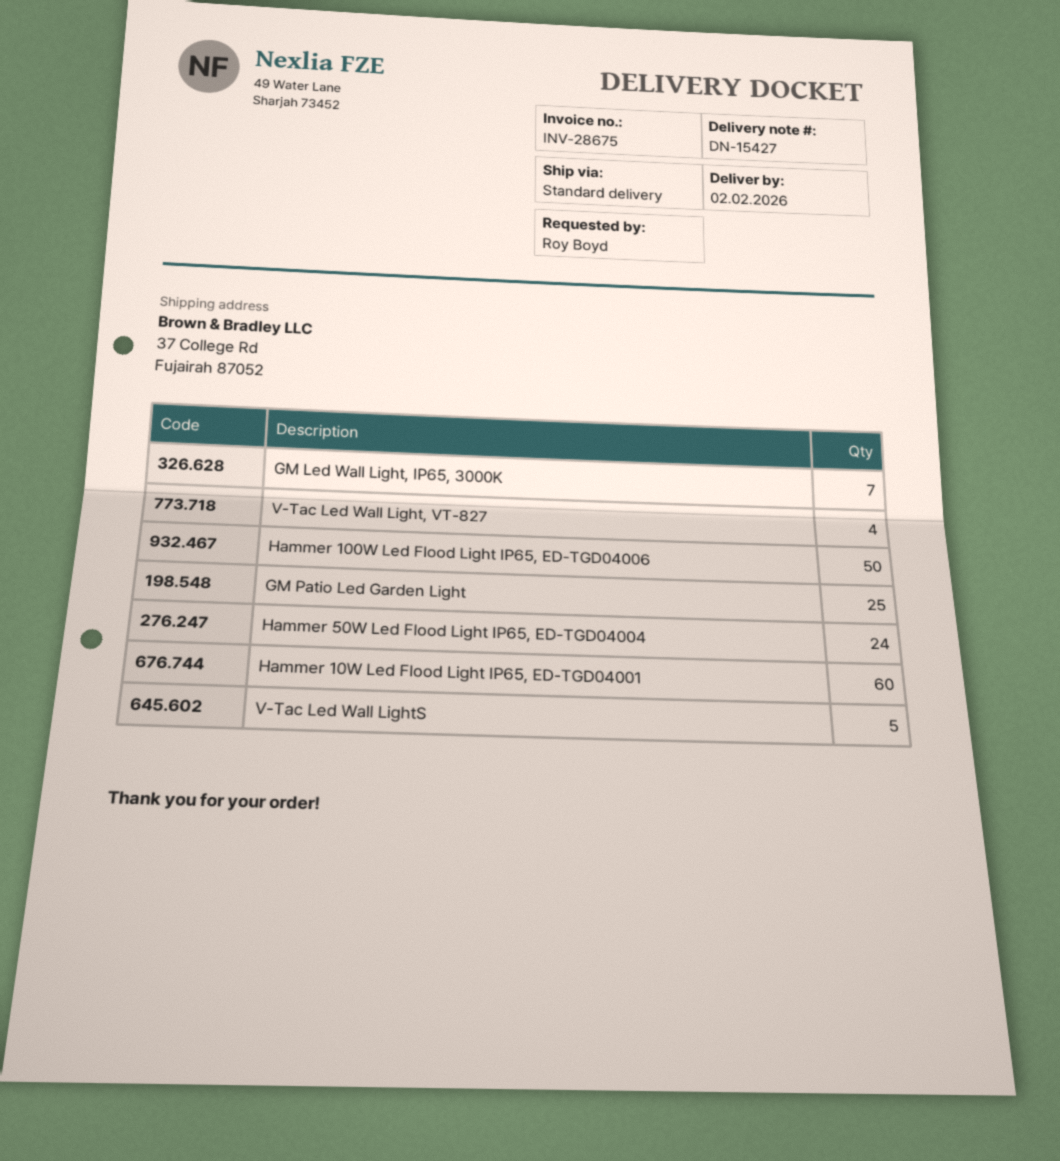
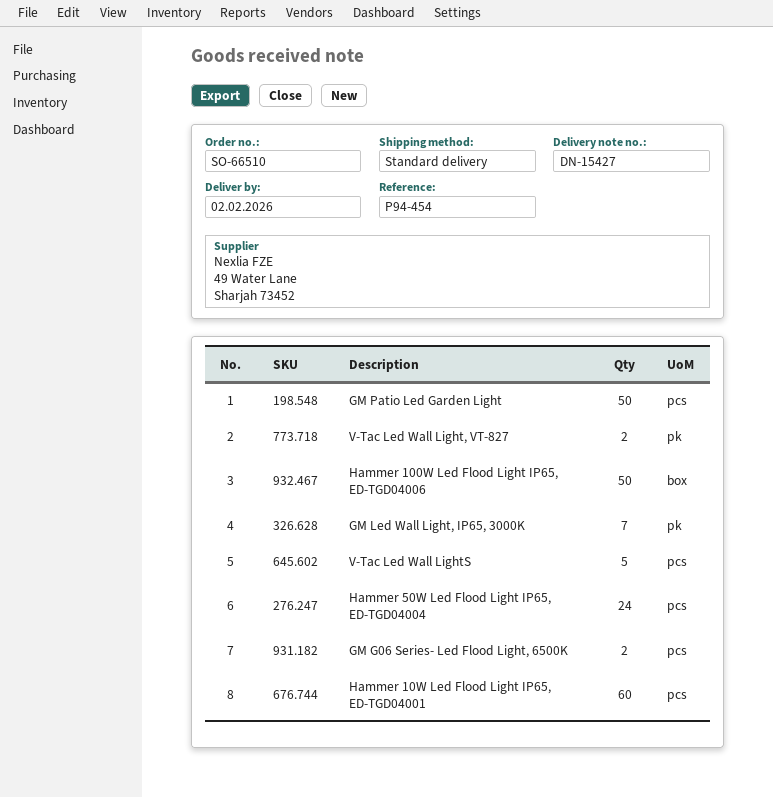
V-Tac Led Wall Light, VT-827: 4 -> 2
GM Patio Led Garden Light: 25 -> 50
GM G06 Series- Led Flood Light, 6500K: none -> 2

